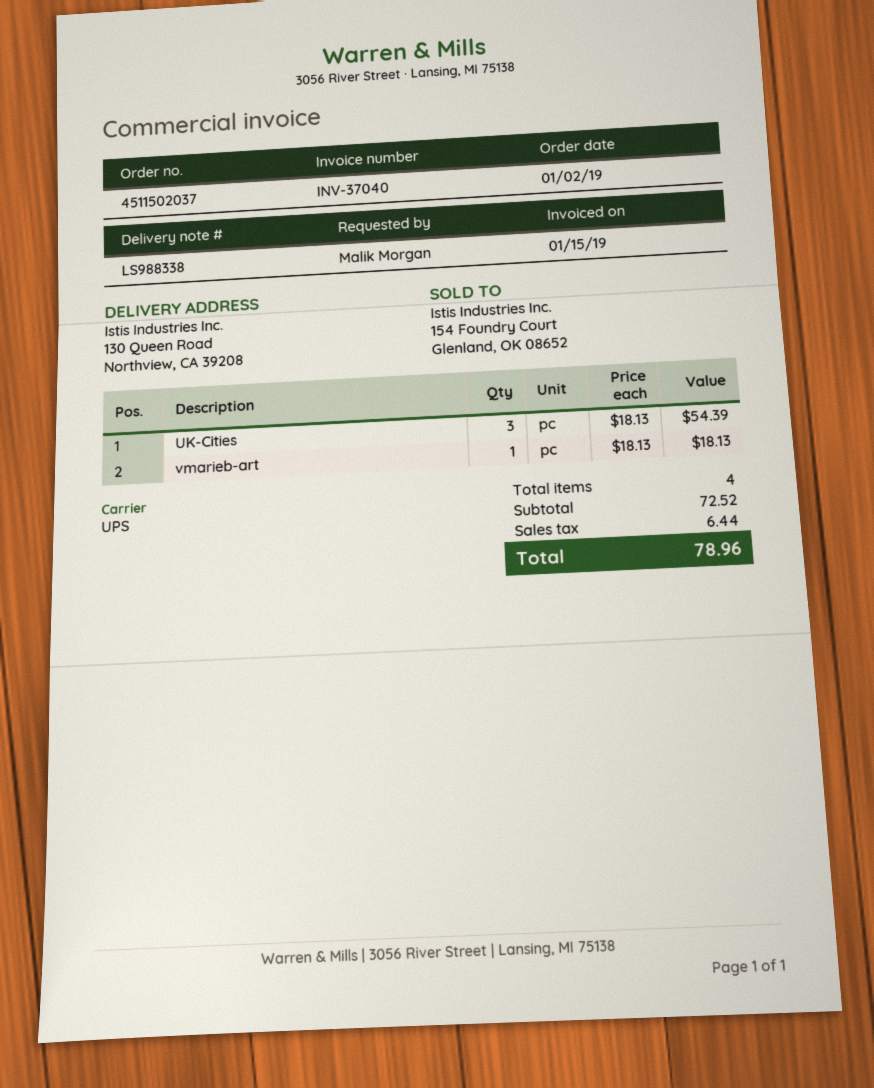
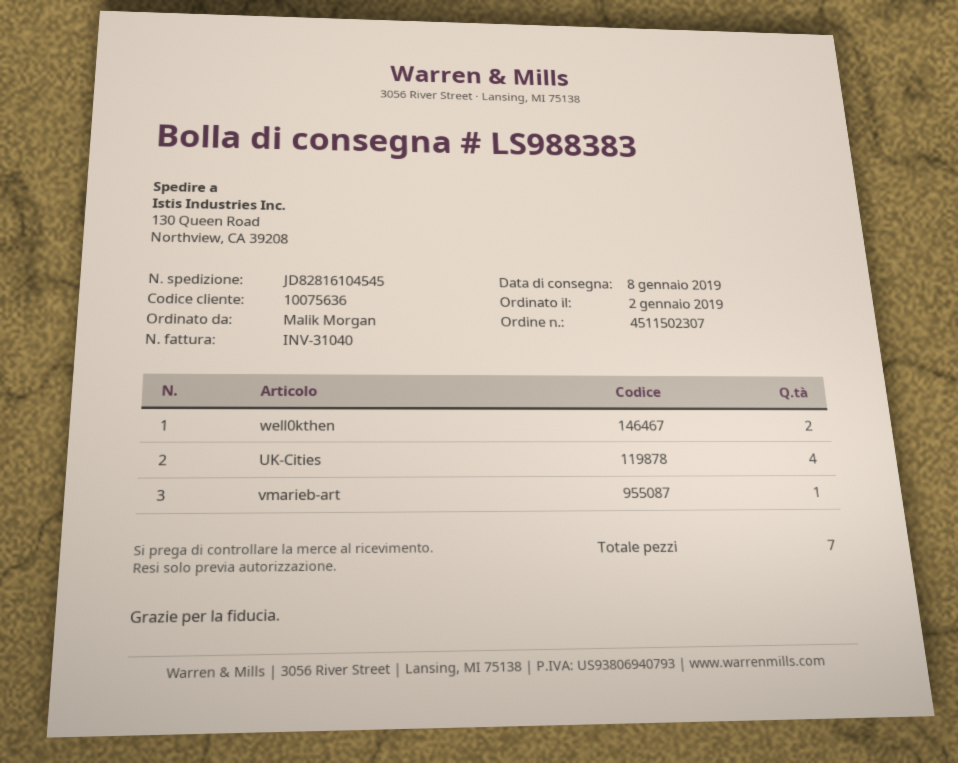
order number: 4511502037 -> 4511502307
delivery note number: LS988338 -> LS988383
invoice number: INV-37040 -> INV-31040
UK-Cities: 3 -> 4
well0kthen: none -> 2
total quantity: 4 -> 7

